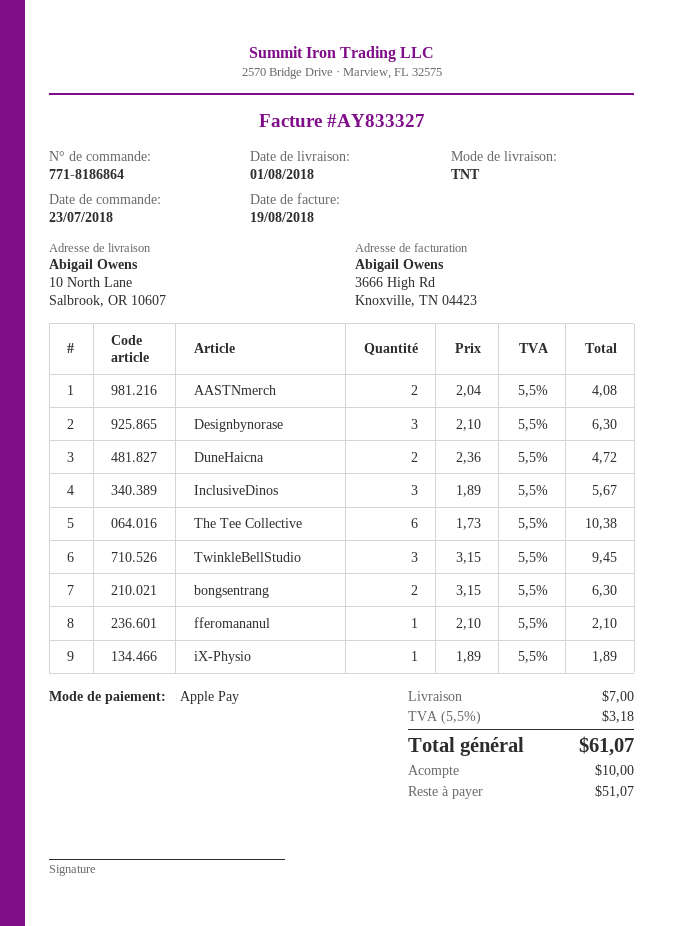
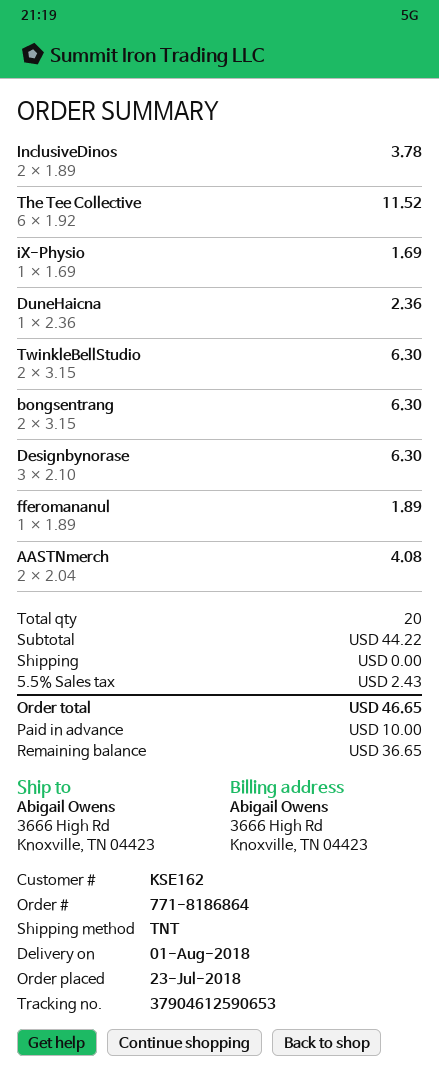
ship to: 10 North Lane, Salbrook, OR 10607 -> 3666 High Rd, Knoxville, TN 04423
DuneHaicna: 2 x 2.36 = 4.72 -> 1 x 2.36 = 2.36
InclusiveDinos: 3 x 1.89 = 5.67 -> 2 x 1.89 = 3.78
The Tee Collective: 6 x 1.73 = 10.38 -> 6 x 1.92 = 11.52
TwinkleBellStudio: 3 x 3.15 = 9.45 -> 2 x 3.15 = 6.30
fferomananul: 1 x 2.10 = 2.10 -> 1 x 1.89 = 1.89
iX-Physio: 1 x 1.89 = 1.89 -> 1 x 1.69 = 1.69
shipping: 7.00 -> 0.00
tax: 5.5% = 3.18 -> 5.5% = 2.43
total: 61.07 -> 46.65
balance: 51.07 -> 36.65

